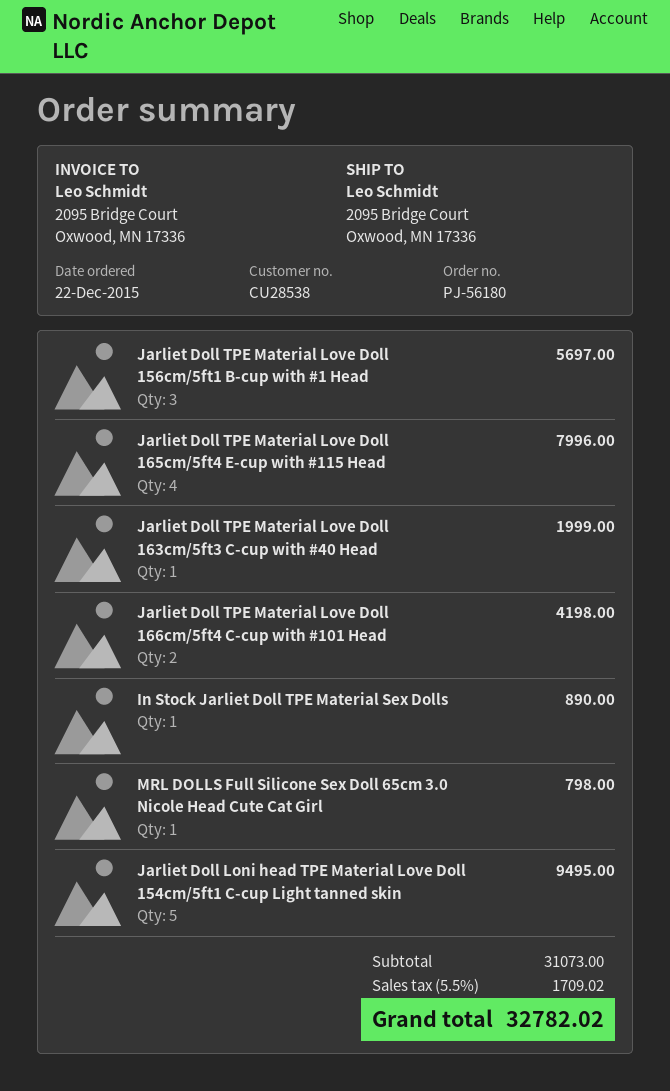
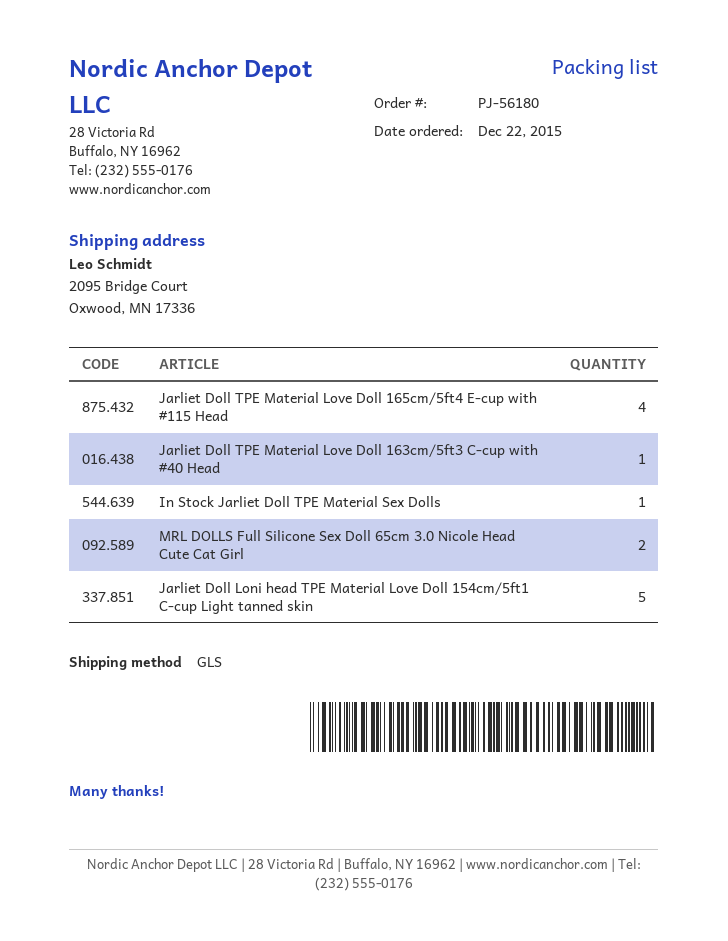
Jarliet Doll TPE Material Love Doll 156cm/5ft1 B-cup with #1 Head: 3 -> none
Jarliet Doll TPE Material Love Doll 166cm/5ft4 C-cup with #101 Head: 2 -> none
MRL DOLLS Full Silicone Sex Doll 65cm 3.0 Nicole Head Cute Cat Girl: 1 -> 2

